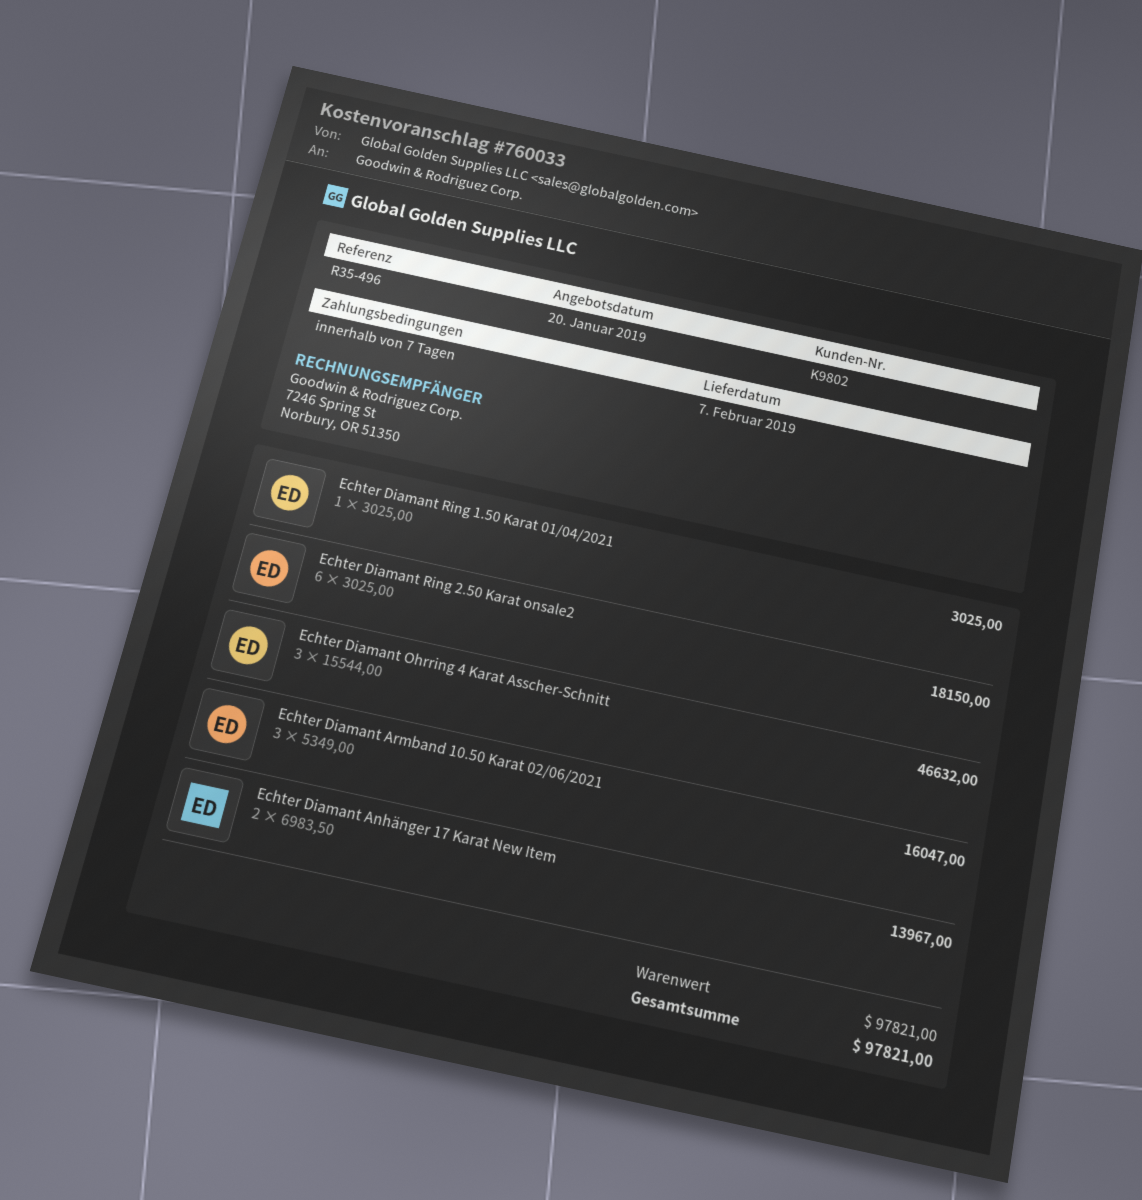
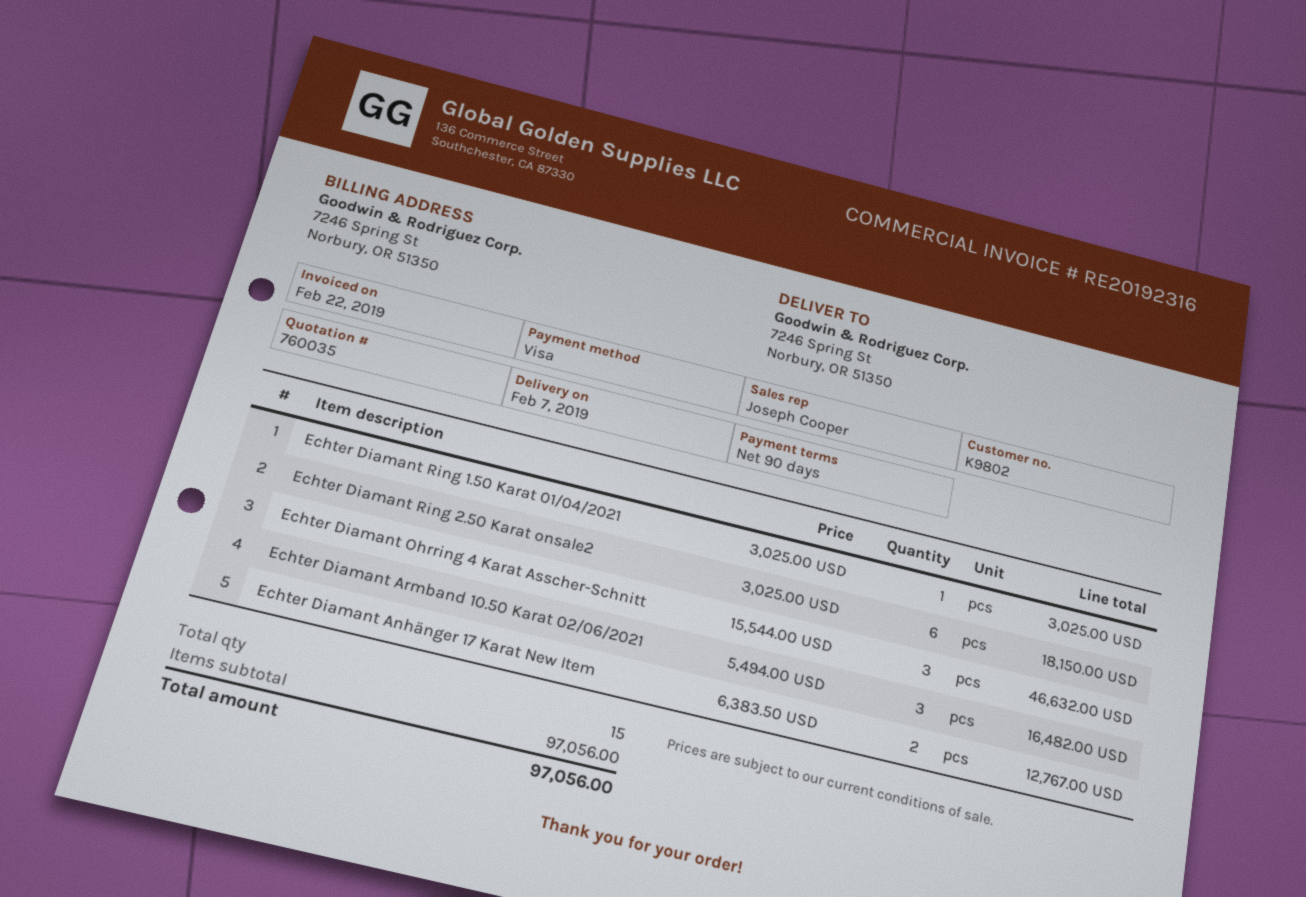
quote number: 760033 -> 760035
payment terms: 7 days -> 90 days
Echter Diamant Armband 10.50 Karat 02/06/2021: 3 x 5349.00 = 16047.00 -> 3 x 5494.00 = 16482.00
Echter Diamant Anhänger 17 Karat New Item: 2 x 6983.50 = 13967.00 -> 2 x 6383.50 = 12767.00
subtotal: 97821.00 -> 97056.00
total: 97821.00 -> 97056.00

